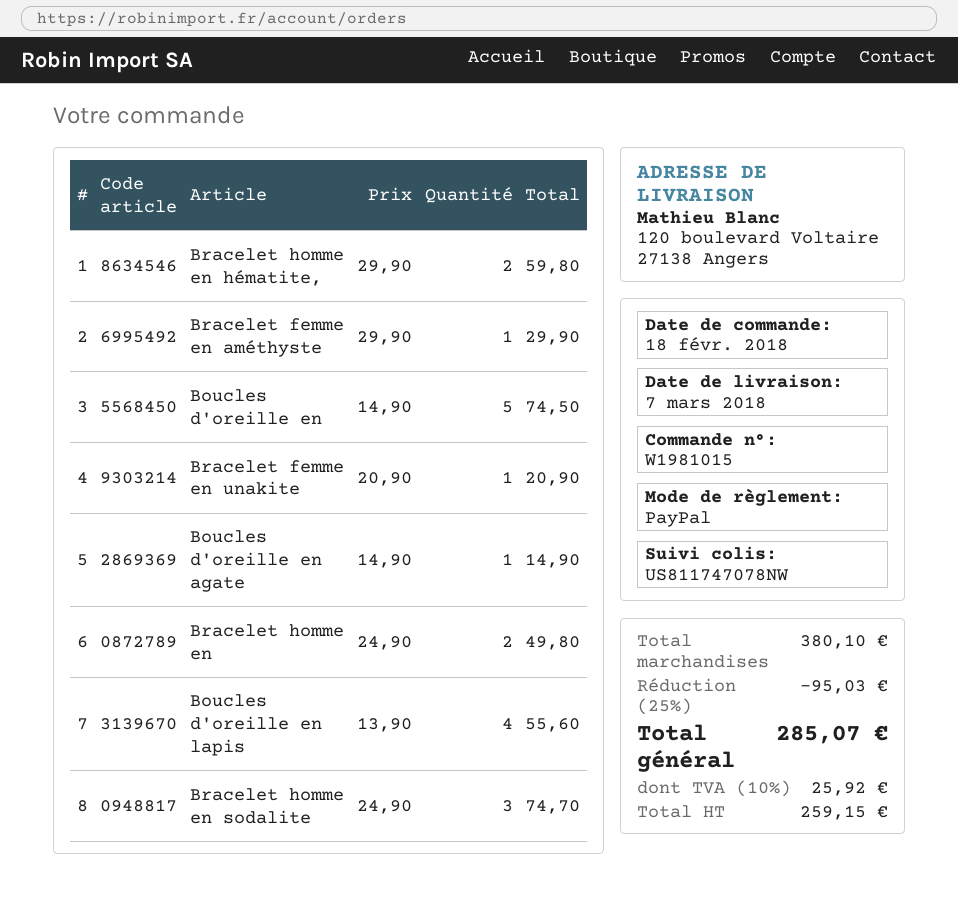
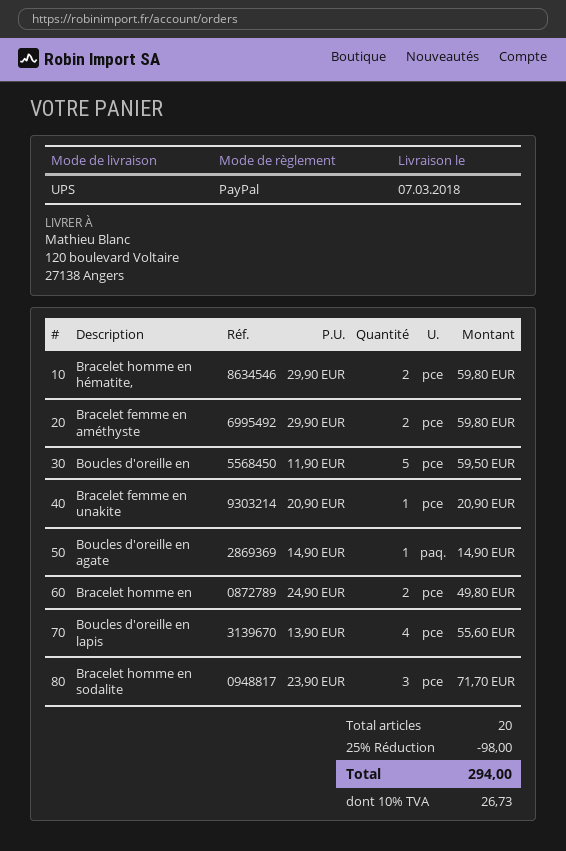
Bracelet femme en améthyste: 1 x 29.90 = 29.90 -> 2 x 29.90 = 59.80
Boucles d'oreille en: 5 x 14.90 = 74.50 -> 5 x 11.90 = 59.50
Bracelet homme en sodalite: 3 x 24.90 = 74.70 -> 3 x 23.90 = 71.70
discount: 25% = 95.03 -> 25% = 98.00
tax: 10% = 25.92 -> 10% = 26.73
total: 285.07 -> 294.00

